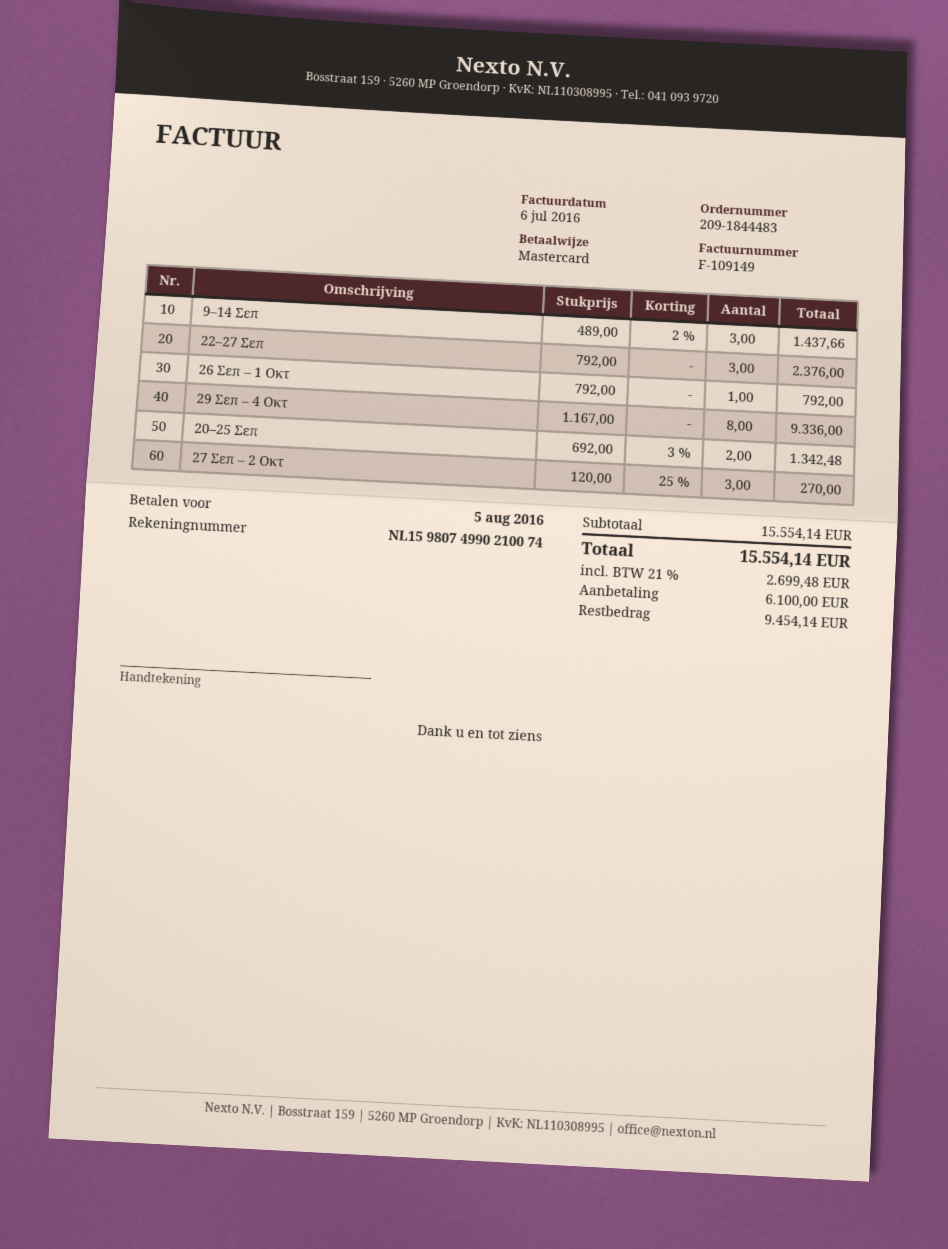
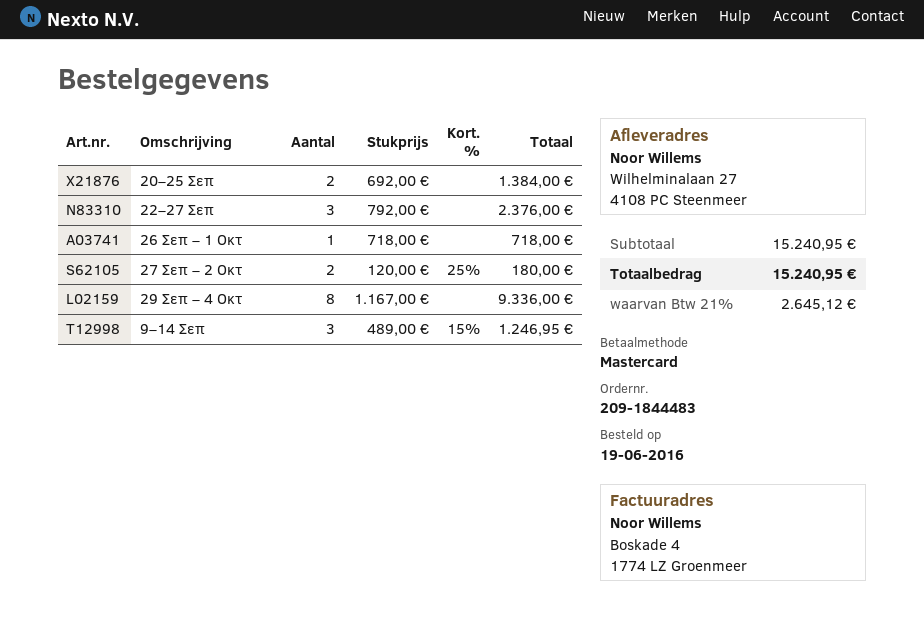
9–14 Σεπ: 3 x 489.00 - 2% = 1437.66 -> 3 x 489.00 - 15% = 1246.95
26 Σεπ – 1 Οκτ: 1 x 792.00 = 792.00 -> 1 x 718.00 = 718.00
20–25 Σεπ: 2 x 692.00 - 3% = 1342.48 -> 2 x 692.00 = 1384.00
27 Σεπ – 2 Οκτ: 3 x 120.00 - 25% = 270.00 -> 2 x 120.00 - 25% = 180.00
subtotal: 15554.14 -> 15240.95
tax: 21% = 2699.48 -> 21% = 2645.12
total: 15554.14 -> 15240.95

